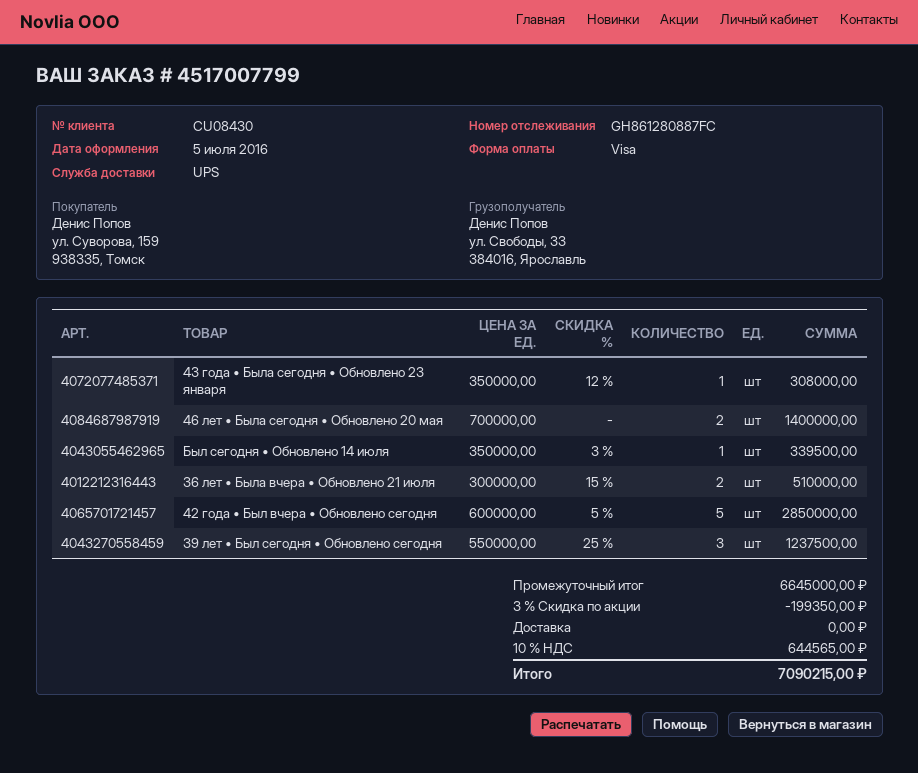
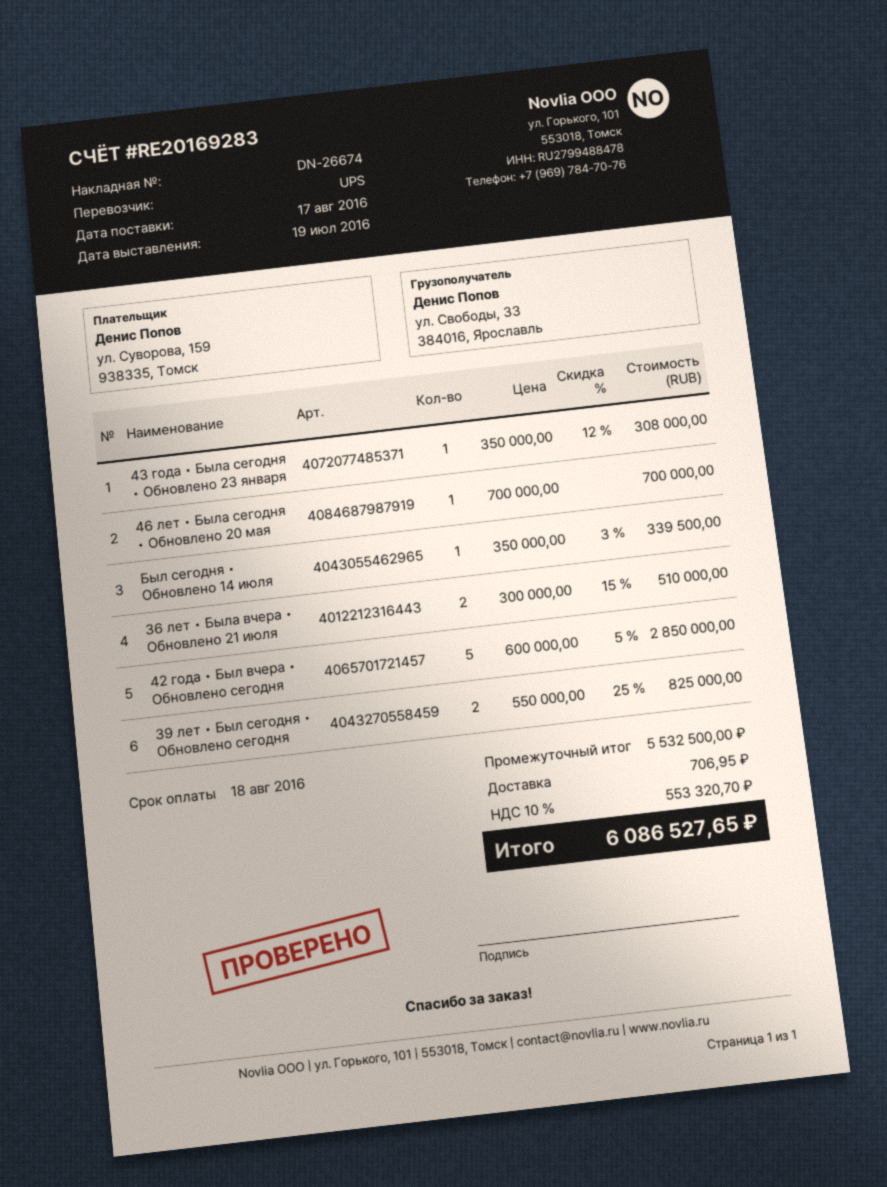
46 лет • Была сегодня • Обновлено 20 мая: 2 x 700000.00 = 1400000.00 -> 1 x 700000.00 = 700000.00
39 лет • Был сегодня • Обновлено сегодня: 3 x 550000.00 - 25% = 1237500.00 -> 2 x 550000.00 - 25% = 825000.00
subtotal: 6645000.00 -> 5532500.00
discount: 3% = 199350.00 -> none
shipping: 0.00 -> 706.95
tax: 10% = 644565.00 -> 10% = 553320.70
total: 7090215.00 -> 6086527.65

